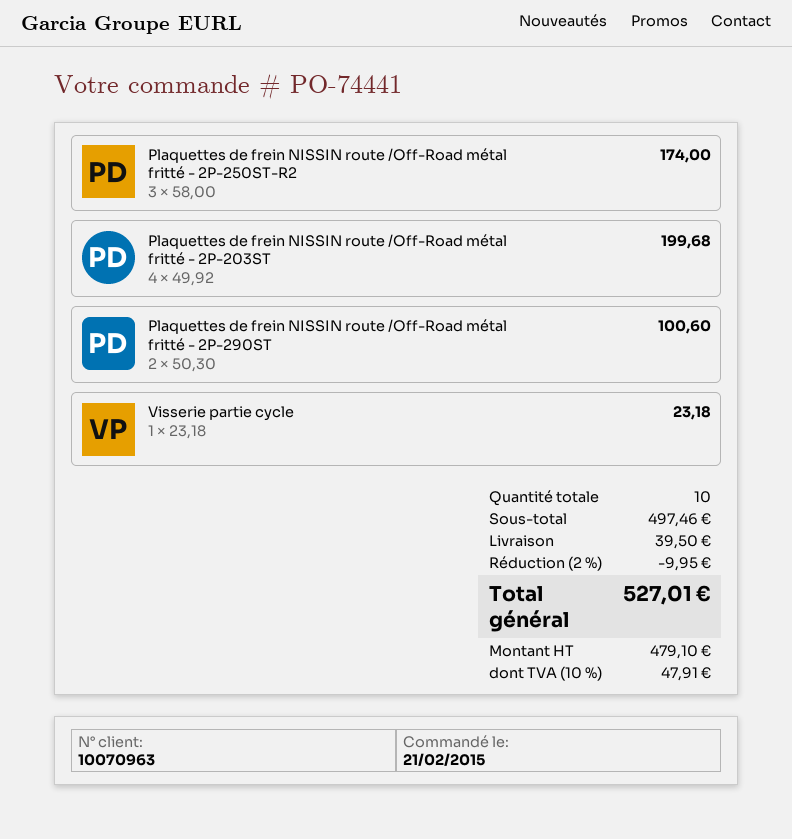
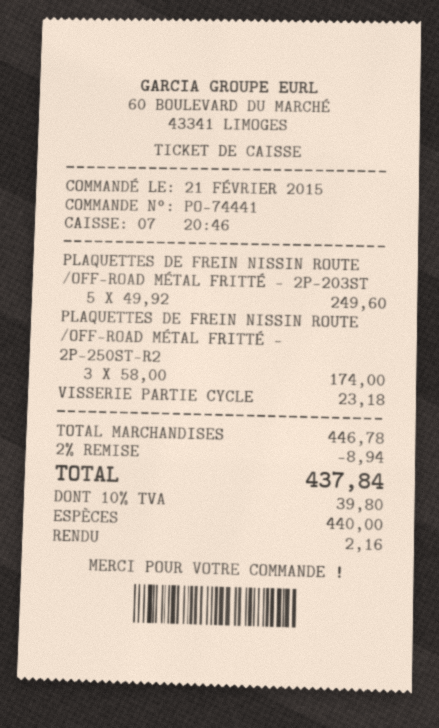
Plaquettes de frein NISSIN route /Off-Road métal fritté - 2P-203ST: 4 x 49.92 = 199.68 -> 5 x 49.92 = 249.60
Plaquettes de frein NISSIN route /Off-Road métal fritté - 2P-290ST: 2 x 50.30 = 100.60 -> none
subtotal: 497.46 -> 446.78
discount: 2% = 9.95 -> 2% = 8.94
shipping: 39.50 -> none
tax: 10% = 47.91 -> 10% = 39.80
total: 527.01 -> 437.84

